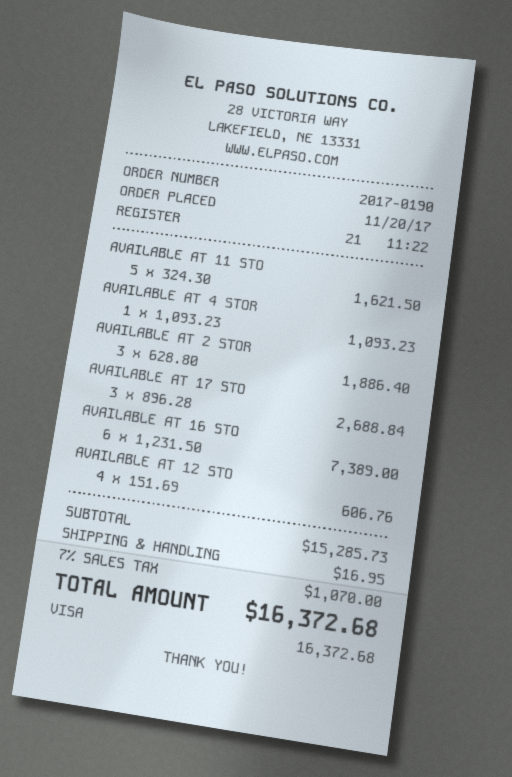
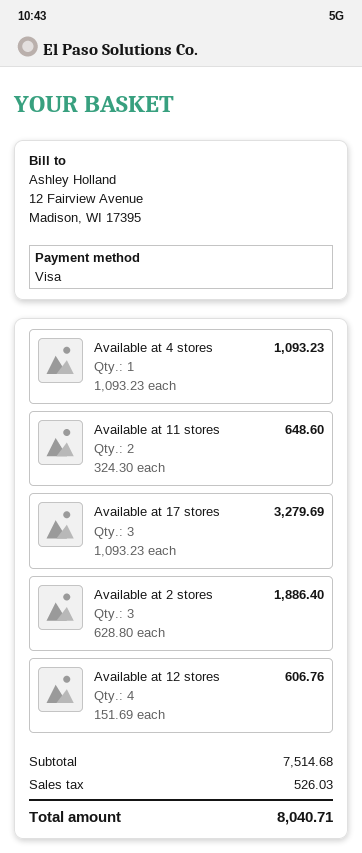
AVAILABLE AT 11 STO: 5 x 324.30 = 1621.50 -> 2 x 324.30 = 648.60
AVAILABLE AT 17 STO: 3 x 896.28 = 2688.84 -> 3 x 1093.23 = 3279.69
AVAILABLE AT 16 STO: 6 x 1231.50 = 7389.00 -> none
subtotal: 15285.73 -> 7514.68
shipping: 16.95 -> none
tax: 1070.00 -> 526.03
total: 16372.68 -> 8040.71

